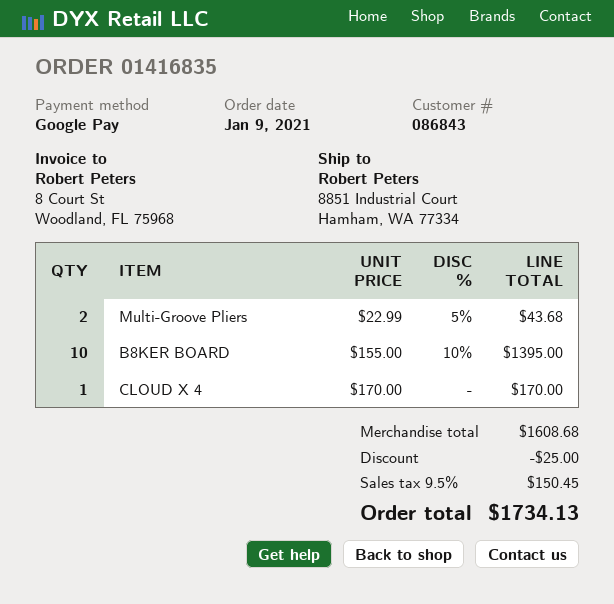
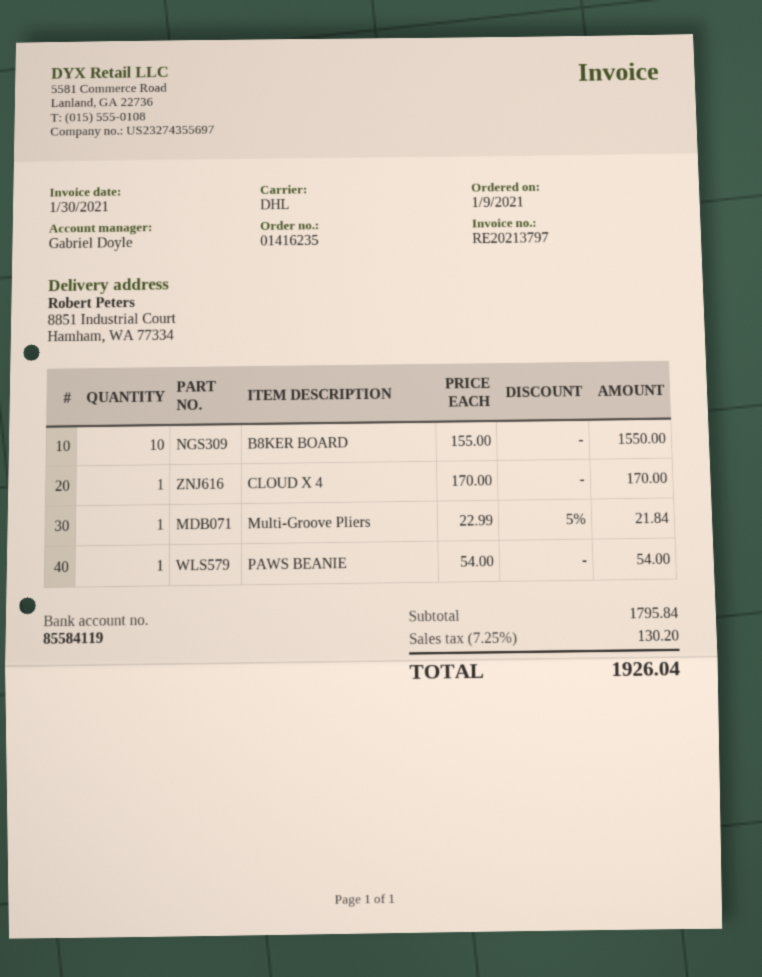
order number: 01416835 -> 01416235
Multi-Groove Pliers: 2 x 22.99 - 5% = 43.68 -> 1 x 22.99 - 5% = 21.84
B8KER BOARD: 10 x 155.00 - 10% = 1395.00 -> 10 x 155.00 = 1550.00
PAWS BEANIE: none -> 1 x 54.00 = 54.00
subtotal: 1608.68 -> 1795.84
discount: 25.00 -> none
tax: 9.5% = 150.45 -> 7.25% = 130.20
total: 1734.13 -> 1926.04

